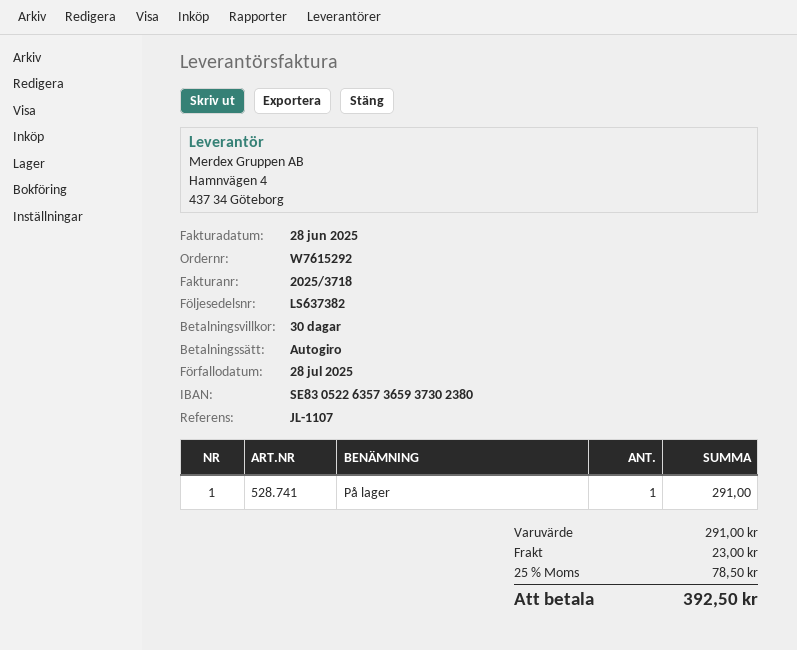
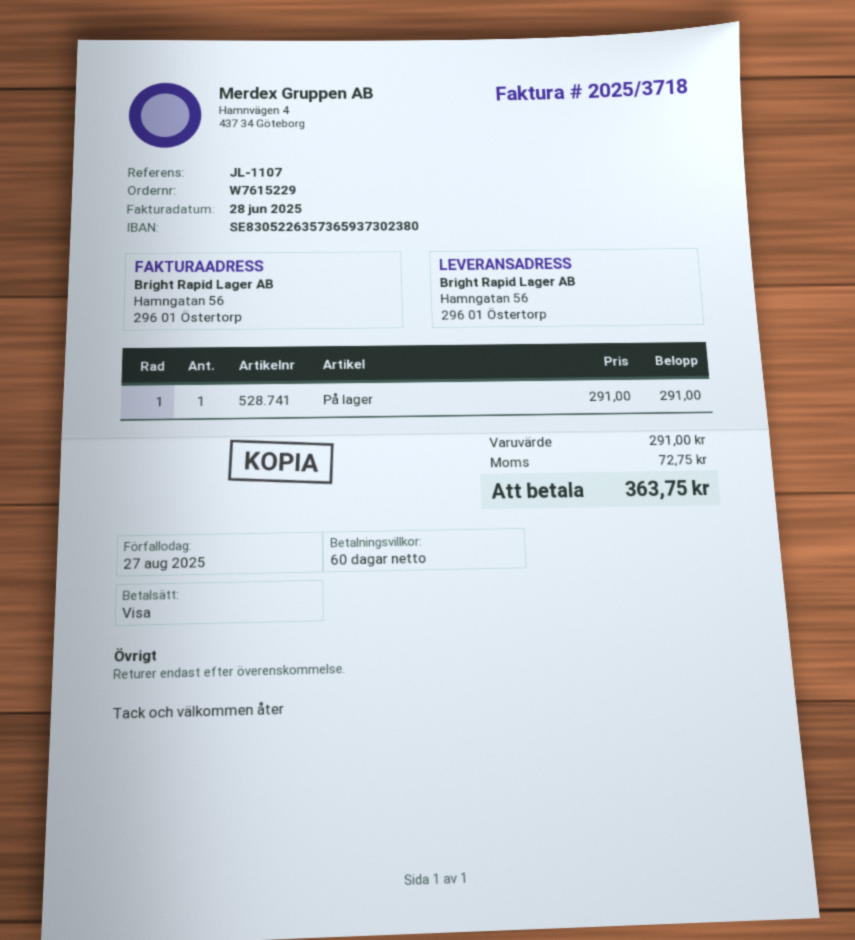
order number: W7615292 -> W7615229
payment terms: 30 days -> 60 days
due date: 2025-07-28 -> 2025-08-27
payment method: direct debit -> Visa
shipping: 23.00 -> none
tax: 78.50 -> 72.75
total: 392.50 -> 363.75

